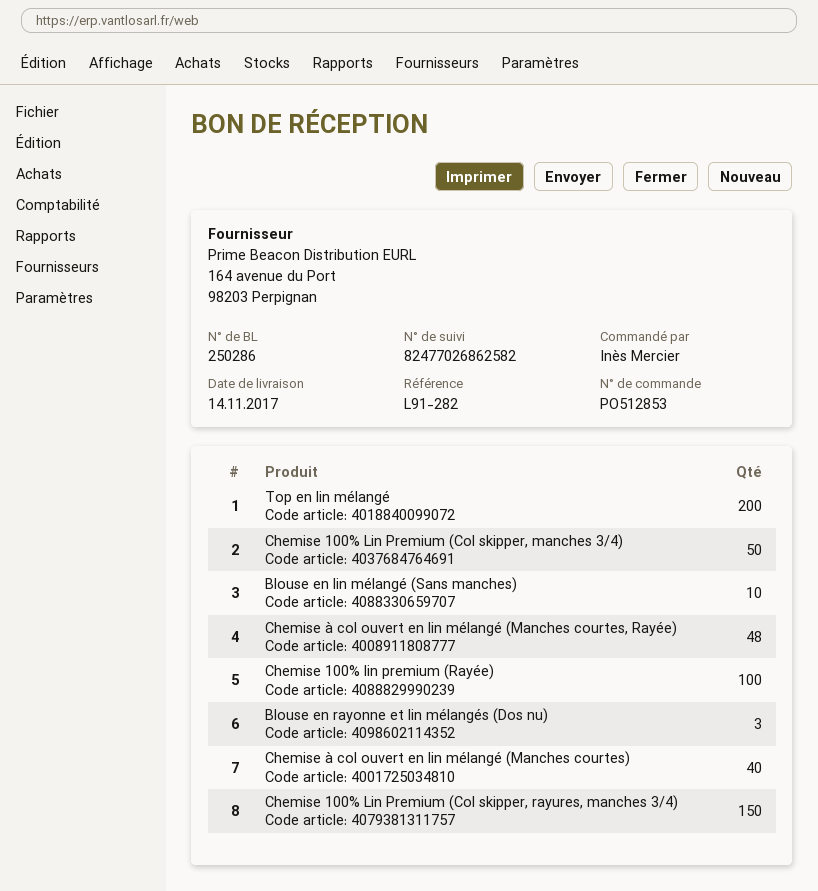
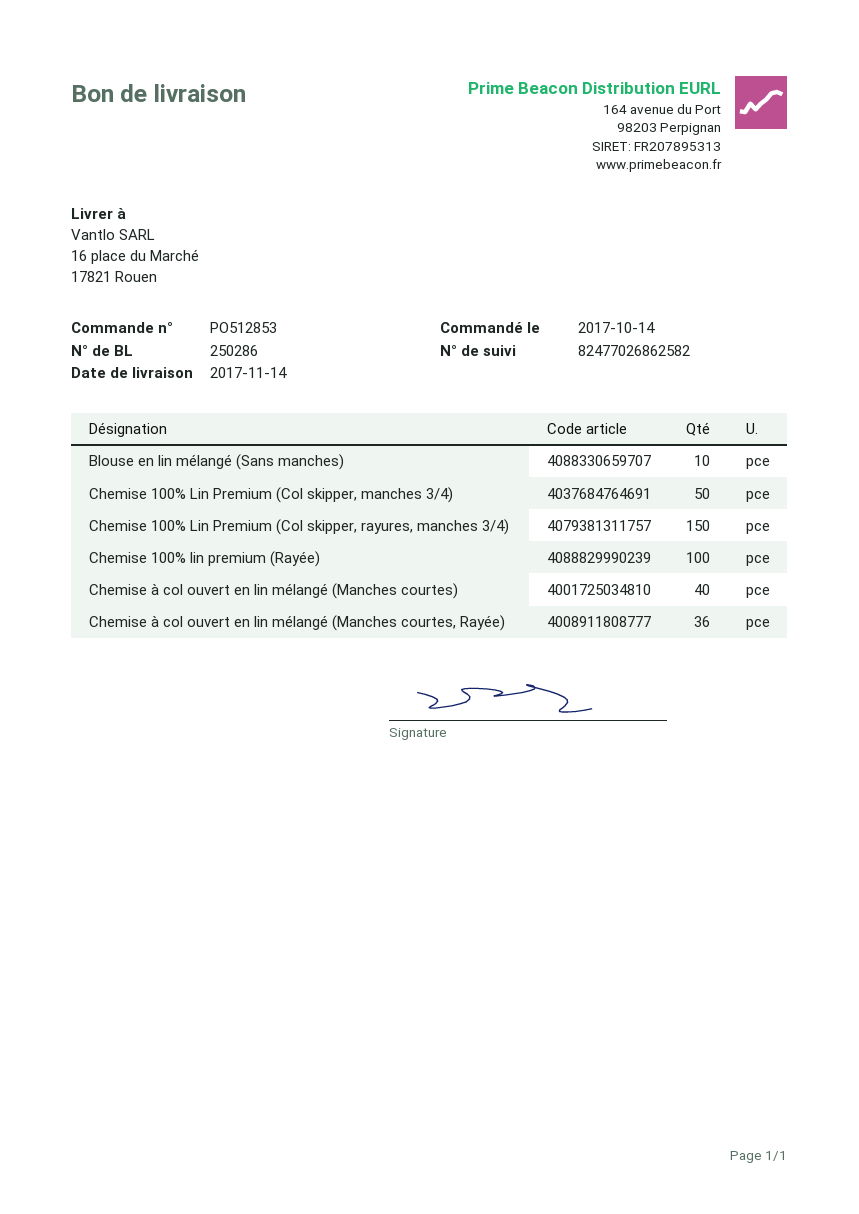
Top en lin mélangé: 200 -> none
Chemise à col ouvert en lin mélangé (Manches courtes, Rayée): 48 -> 36
Blouse en rayonne et lin mélangés (Dos nu): 3 -> none

